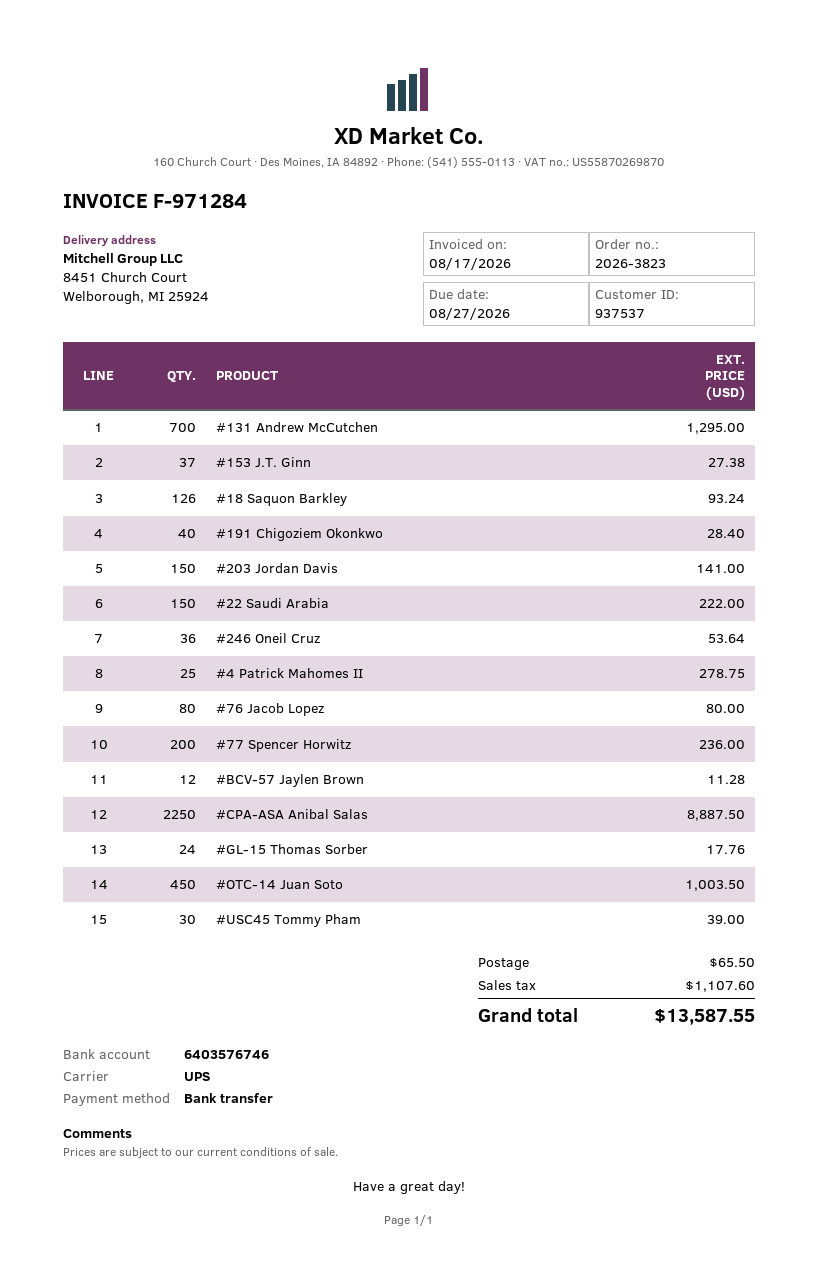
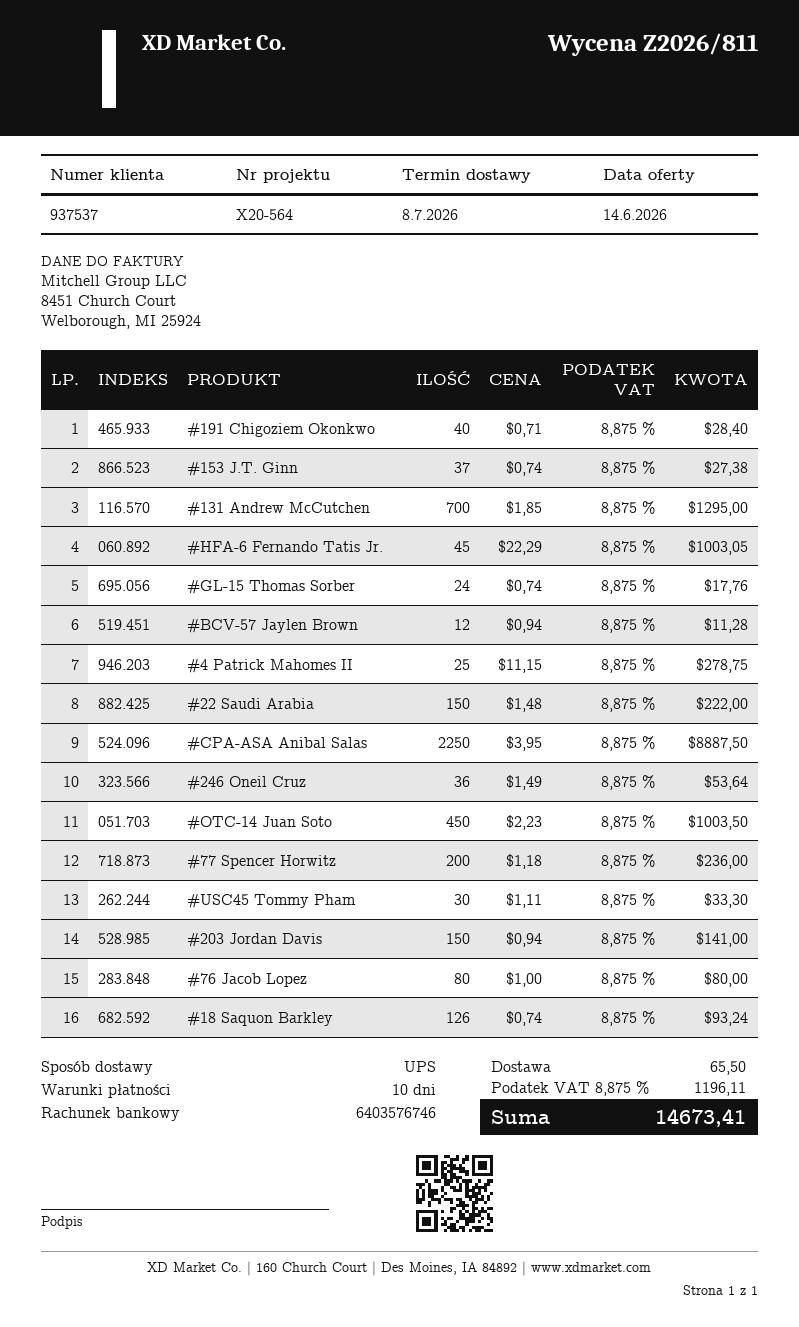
#USC45 Tommy Pham: 30 for 39.00 -> 30 for 33.30
#HFA-6 Fernando Tatis Jr.: none -> 45 for 1003.05
tax: 1107.60 -> 1196.11
total: 13587.55 -> 14673.41

